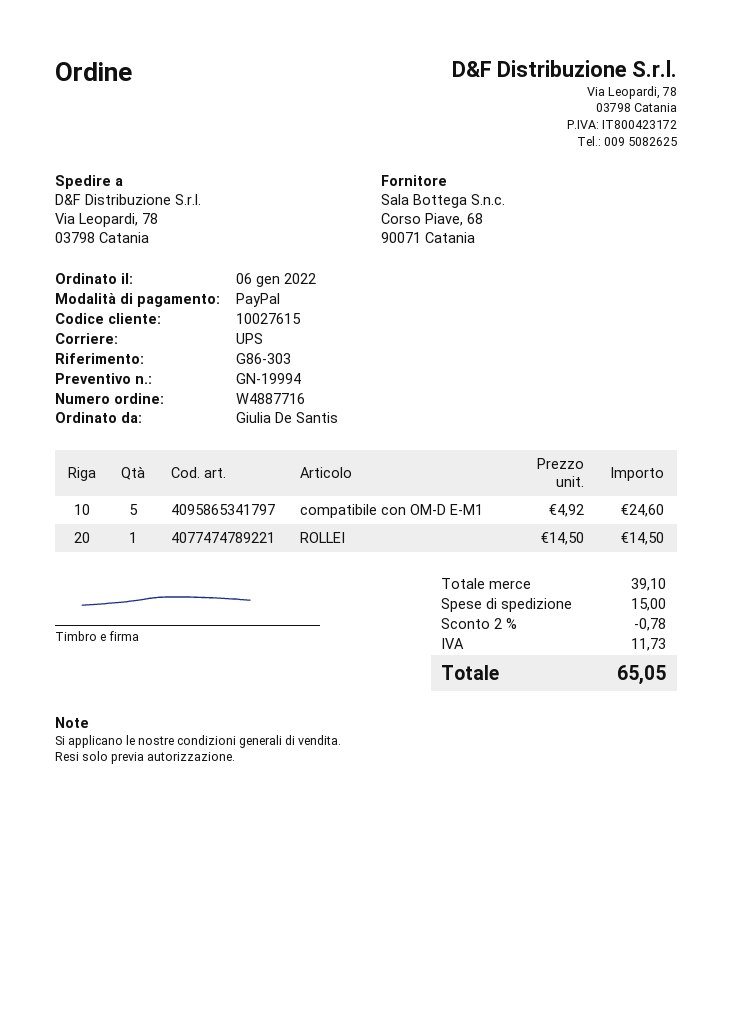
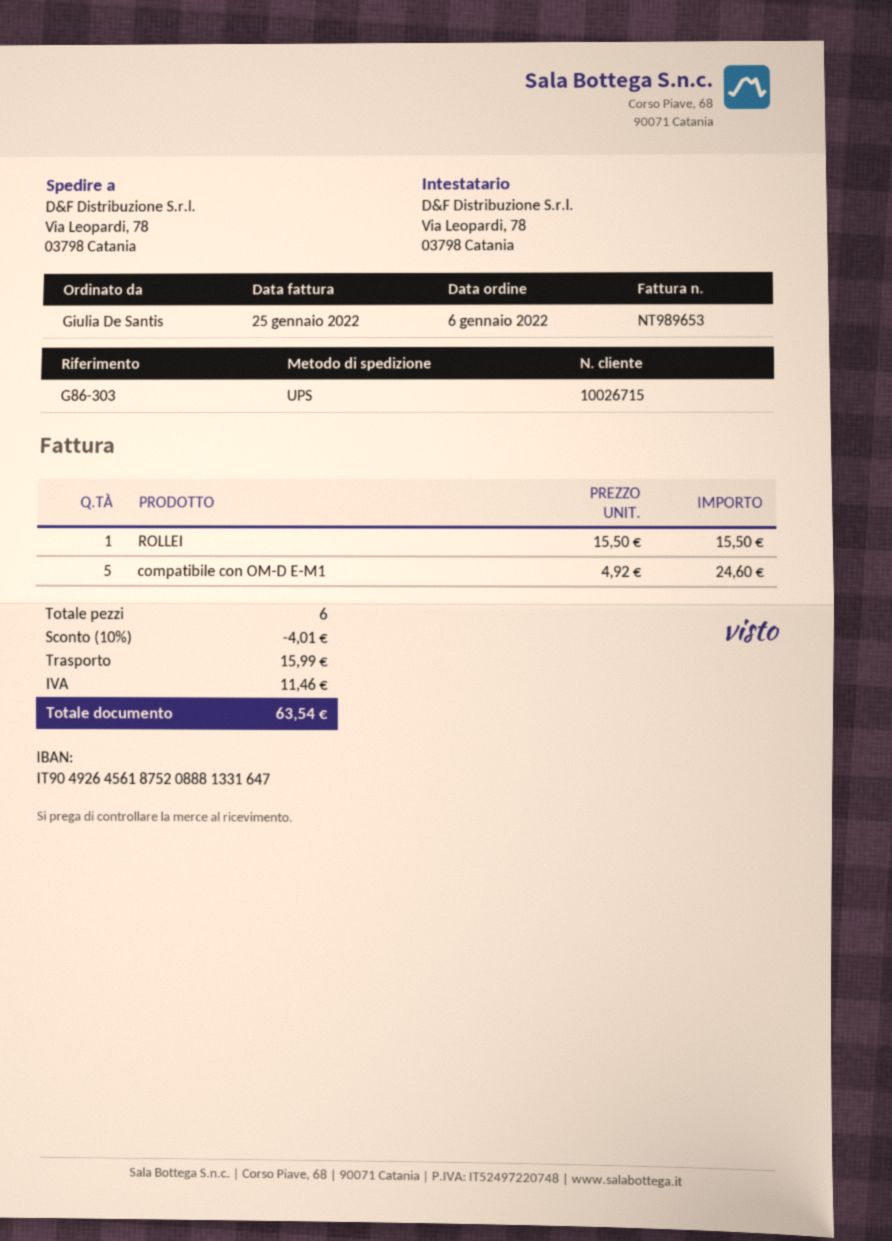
customer number: 10027615 -> 10026715
ROLLEI: 1 x 14.50 = 14.50 -> 1 x 15.50 = 15.50
discount: 2% = 0.78 -> 10% = 4.01
shipping: 15.00 -> 15.99
tax: 11.73 -> 11.46
total: 65.05 -> 63.54

